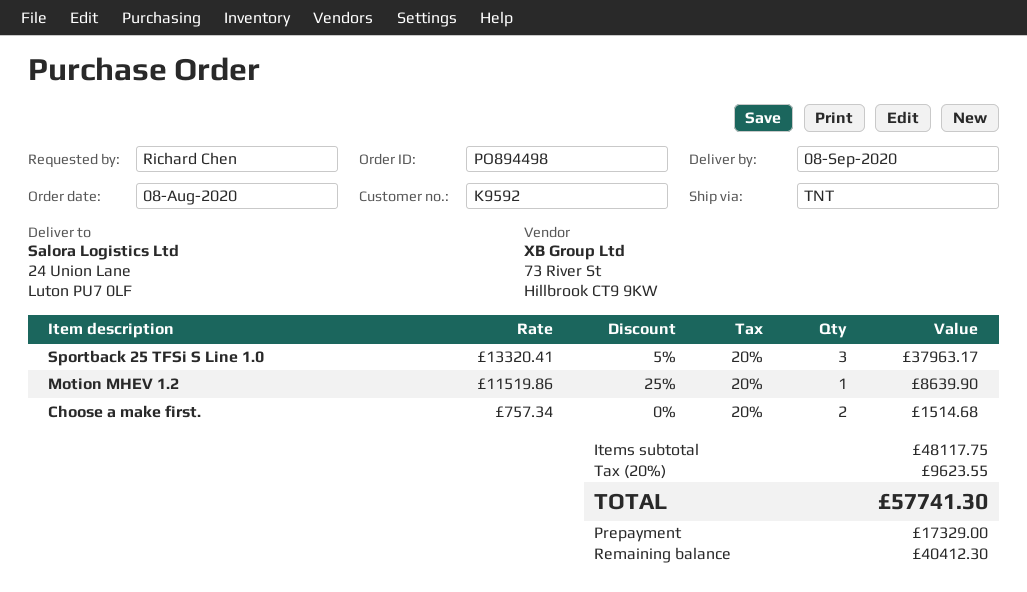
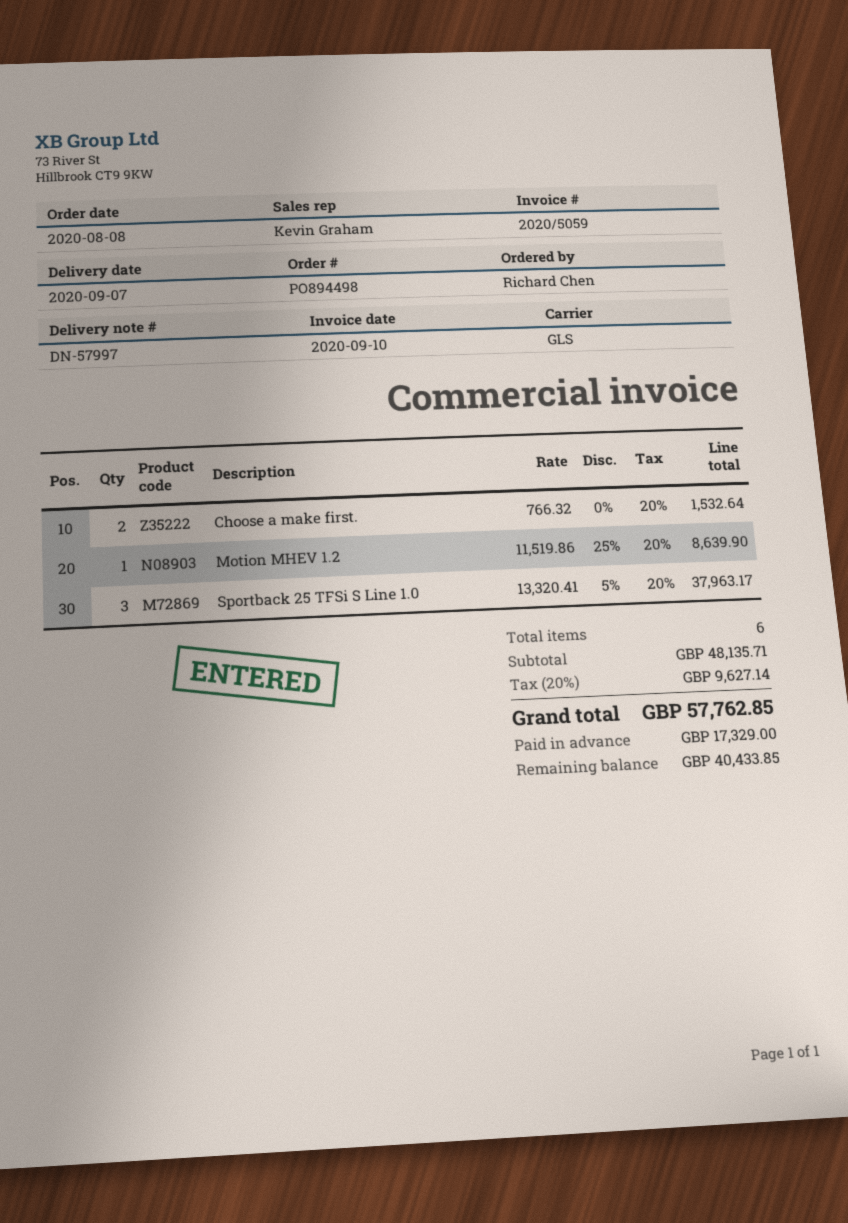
delivery date: 2020-09-08 -> 2020-09-07
shipping method: TNT -> GLS
Choose a make first.: 2 x 757.34 = 1514.68 -> 2 x 766.32 = 1532.64
subtotal: 48117.75 -> 48135.71
tax: 20% = 9623.55 -> 20% = 9627.14
total: 57741.30 -> 57762.85
balance: 40412.30 -> 40433.85

